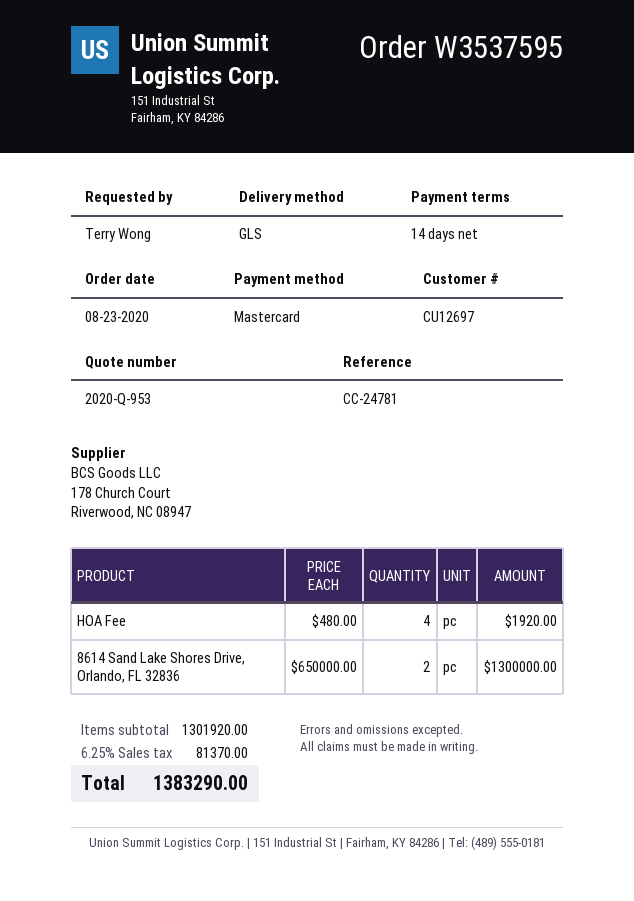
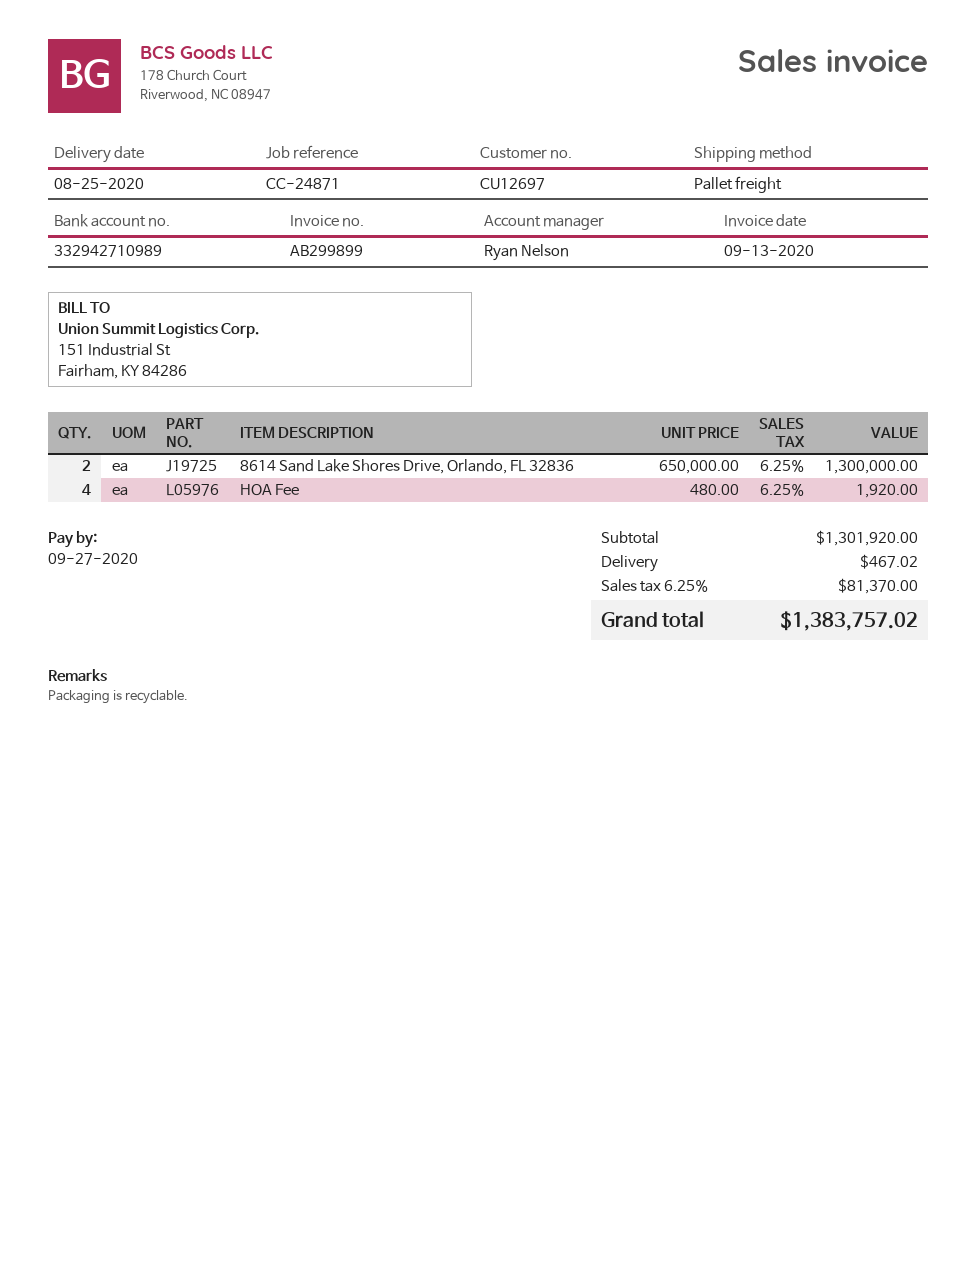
reference: CC-24781 -> CC-24871
shipping method: GLS -> pallet freight
shipping: none -> 467.02
total: 1383290.00 -> 1383757.02

